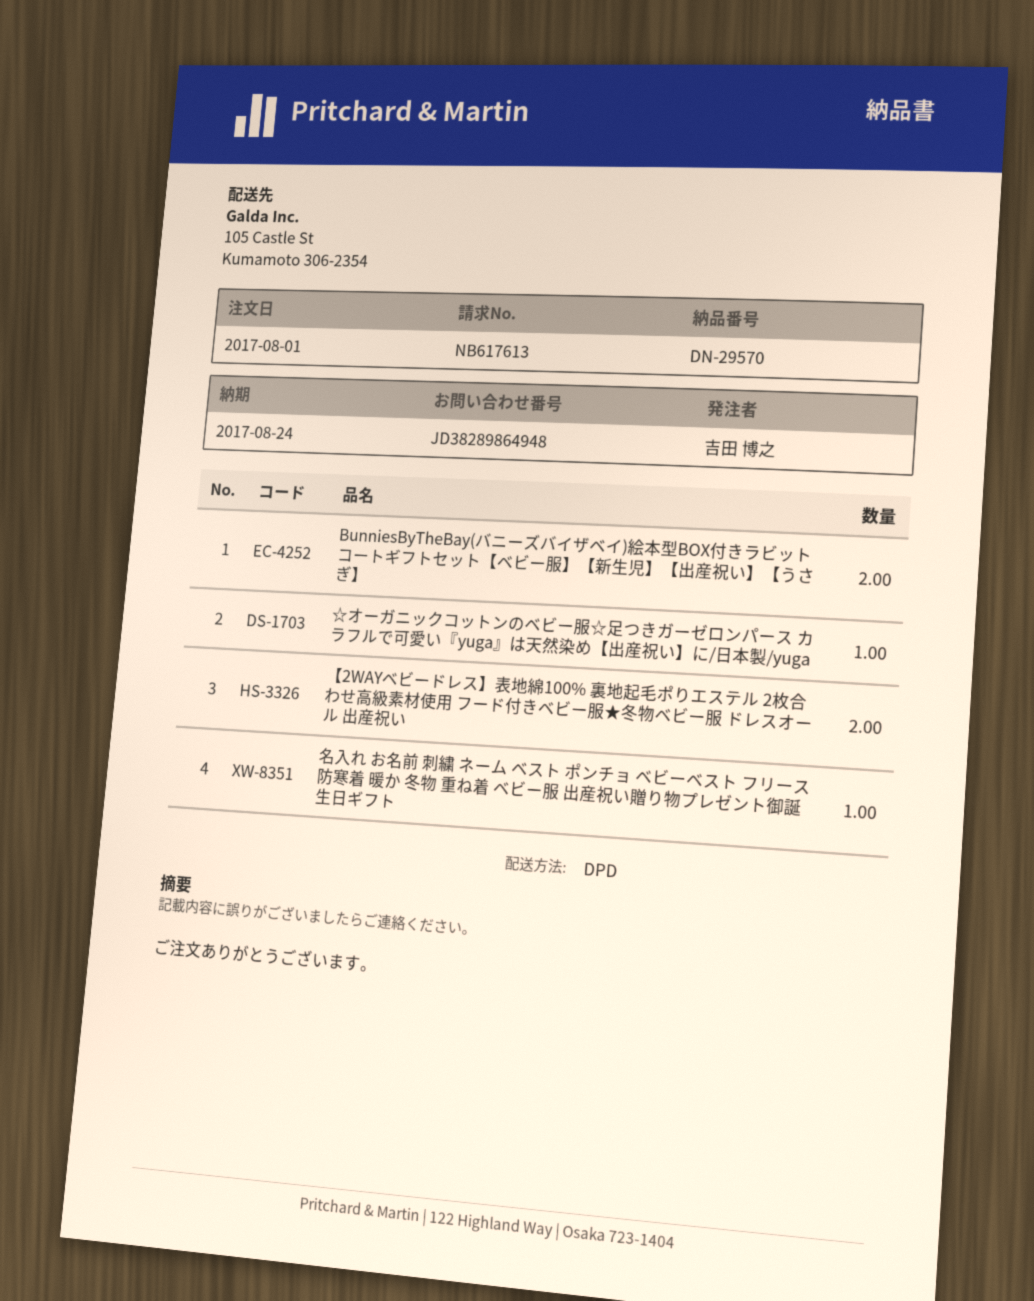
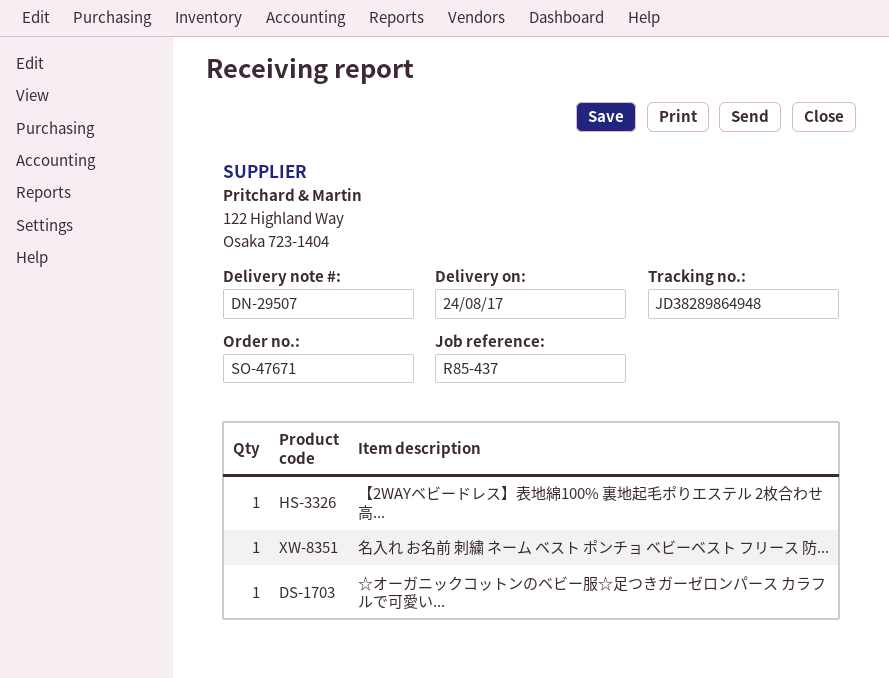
delivery note number: DN-29570 -> DN-29507
BunniesByTheBay(バニーズバイザベイ)絵本型BOX付きラビットコートギフトセット【ベビー服】【新生児】【出産祝い】【うさぎ】: 2 -> none
【2WAYベビードレス】表地綿100% 裏地起毛ポりエステル 2枚合わせ高級素材使用 フード付きベビー服★冬物ベビー服 ドレスオール 出産祝い: 2 -> 1

